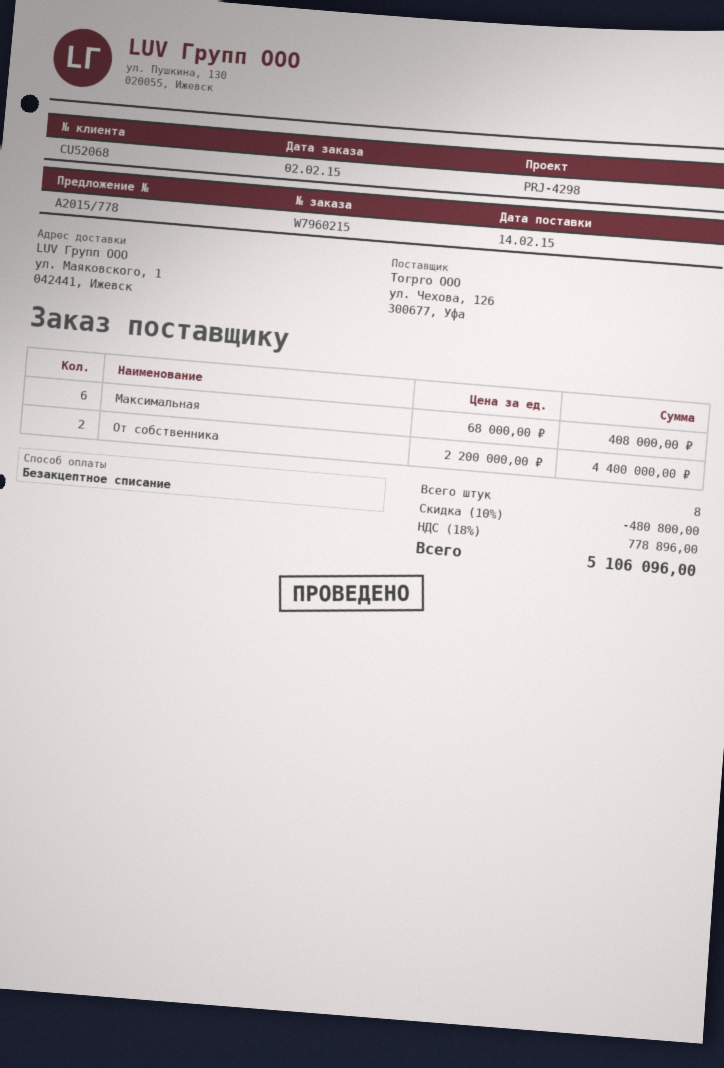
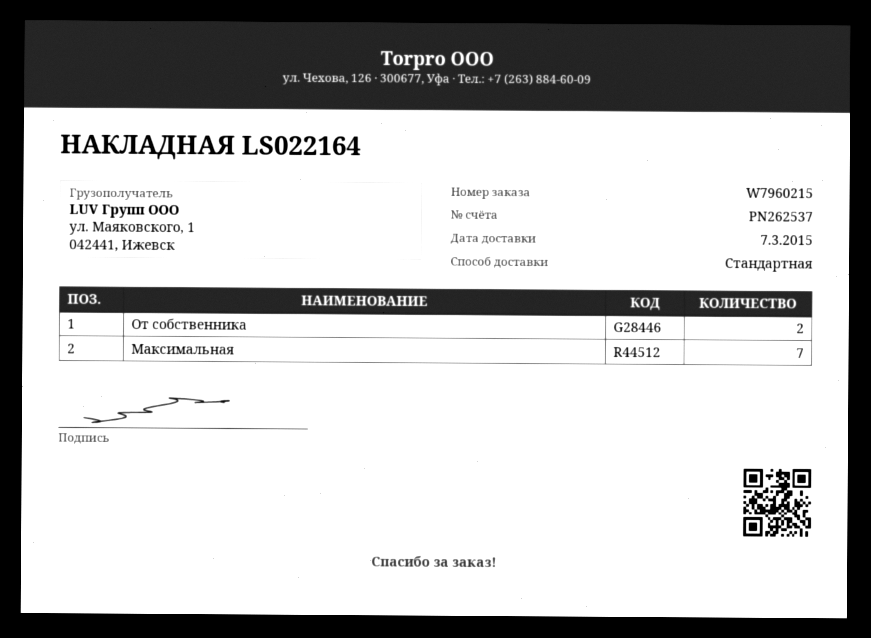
delivery date: 2015-02-14 -> 2015-03-07
Максимальная: 6 -> 7

